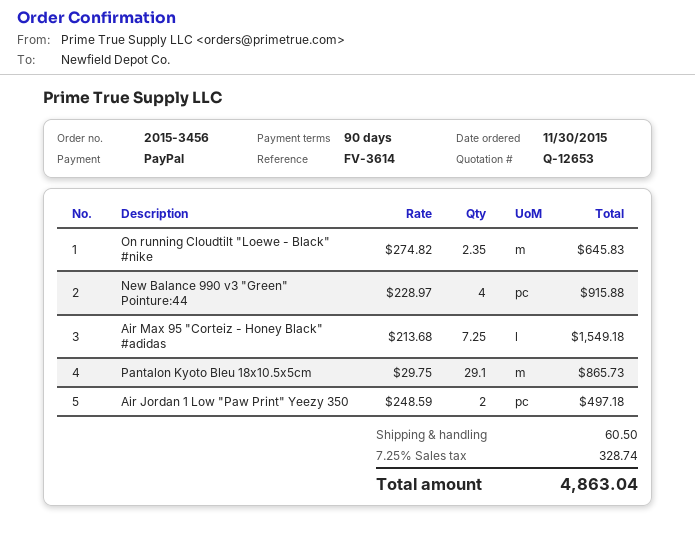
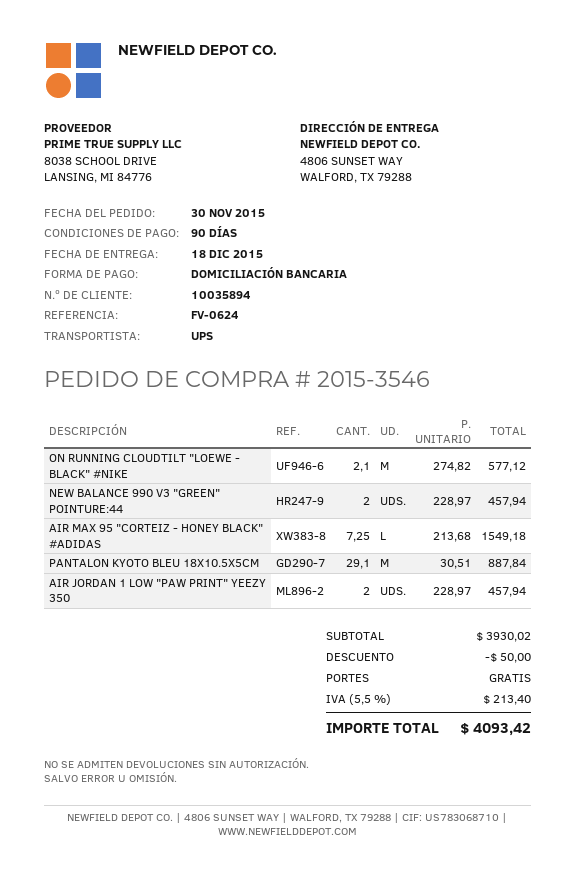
order number: 2015-3456 -> 2015-3546
reference: FV-3614 -> FV-0624
payment method: PayPal -> direct debit
On running Cloudtilt "Loewe - Black" #nike: 2.35 x 274.82 = 645.83 -> 2.1 x 274.82 = 577.12
New Balance 990 v3 "Green" Pointure:44: 4 x 228.97 = 915.88 -> 2 x 228.97 = 457.94
Pantalon Kyoto Bleu 18x10.5x5cm: 29.1 x 29.75 = 865.73 -> 29.1 x 30.51 = 887.84
Air Jordan 1 Low "Paw Print" Yeezy 350: 2 x 248.59 = 497.18 -> 2 x 228.97 = 457.94
discount: none -> 50.00
shipping: 60.50 -> 0.00
tax: 7.25% = 328.74 -> 5.5% = 213.40
total: 4863.04 -> 4093.42

